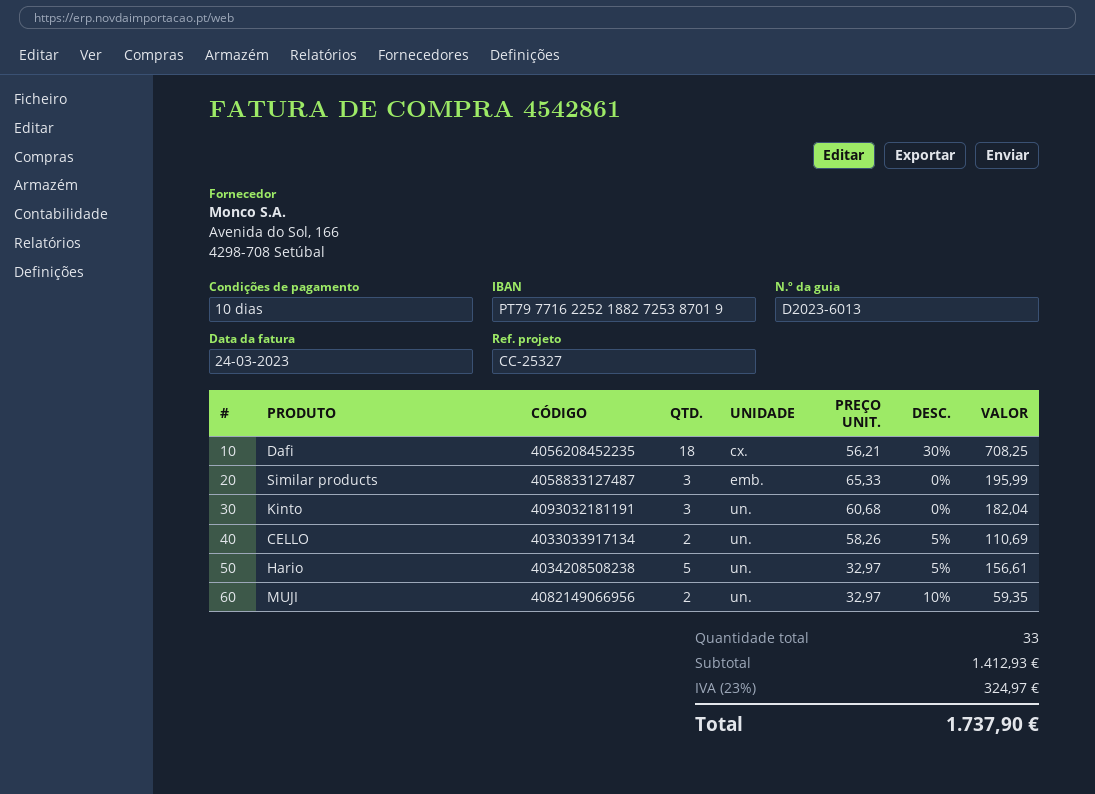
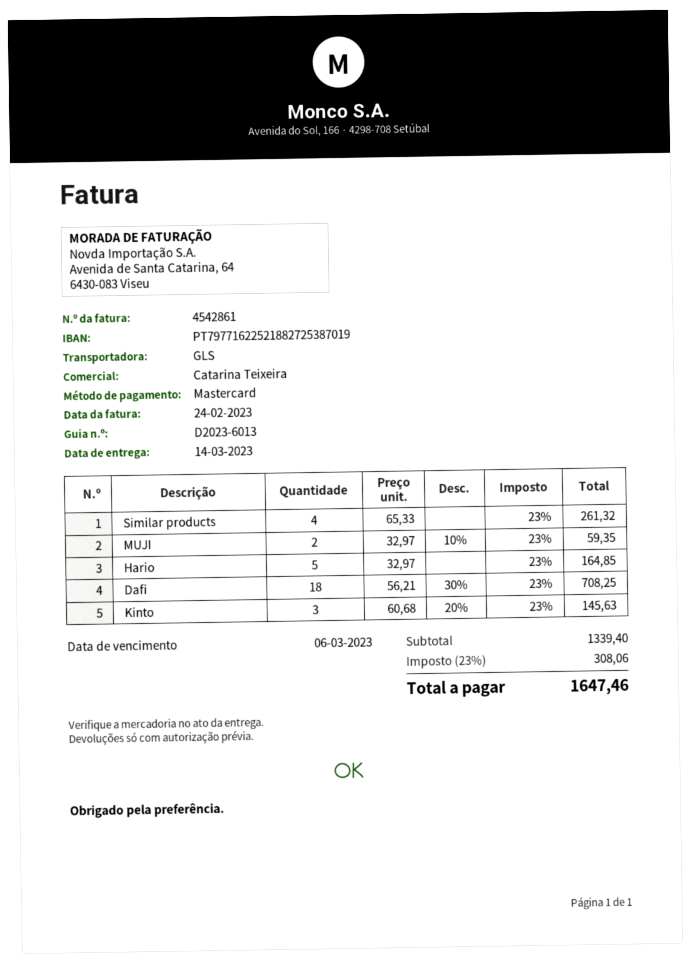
invoice date: 2023-03-24 -> 2023-02-24
Similar products: 3 x 65.33 = 195.99 -> 4 x 65.33 = 261.32
Kinto: 3 x 60.68 = 182.04 -> 3 x 60.68 - 20% = 145.63
CELLO: 2 x 58.26 - 5% = 110.69 -> none
Hario: 5 x 32.97 - 5% = 156.61 -> 5 x 32.97 = 164.85
subtotal: 1412.93 -> 1339.40
tax: 23% = 324.97 -> 23% = 308.06
total: 1737.90 -> 1647.46

